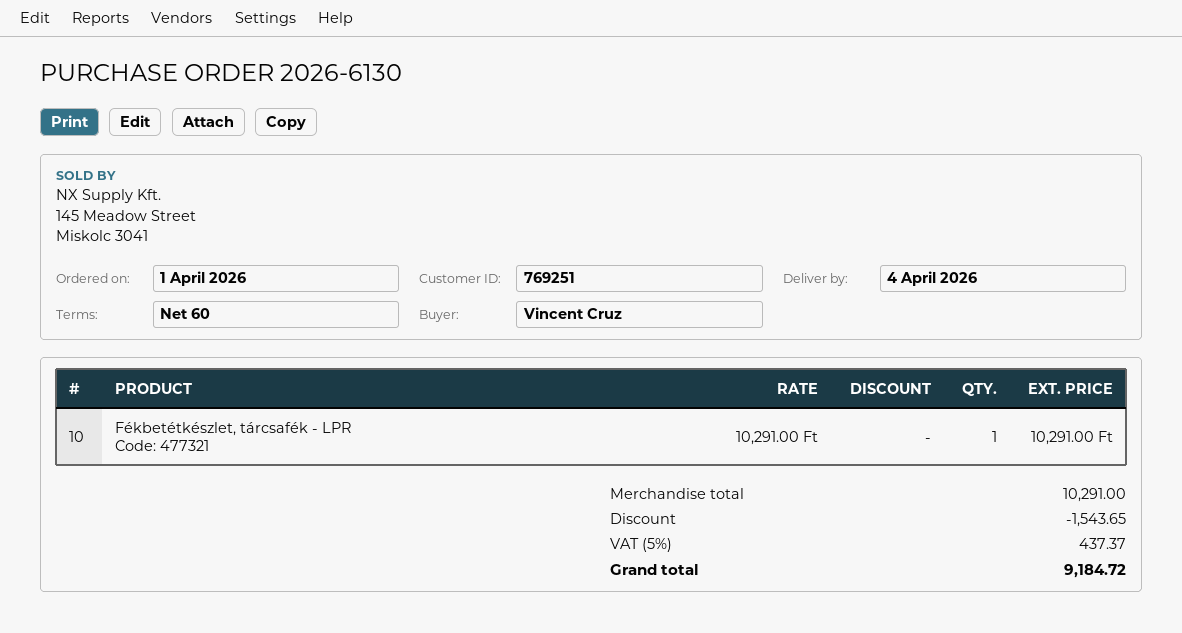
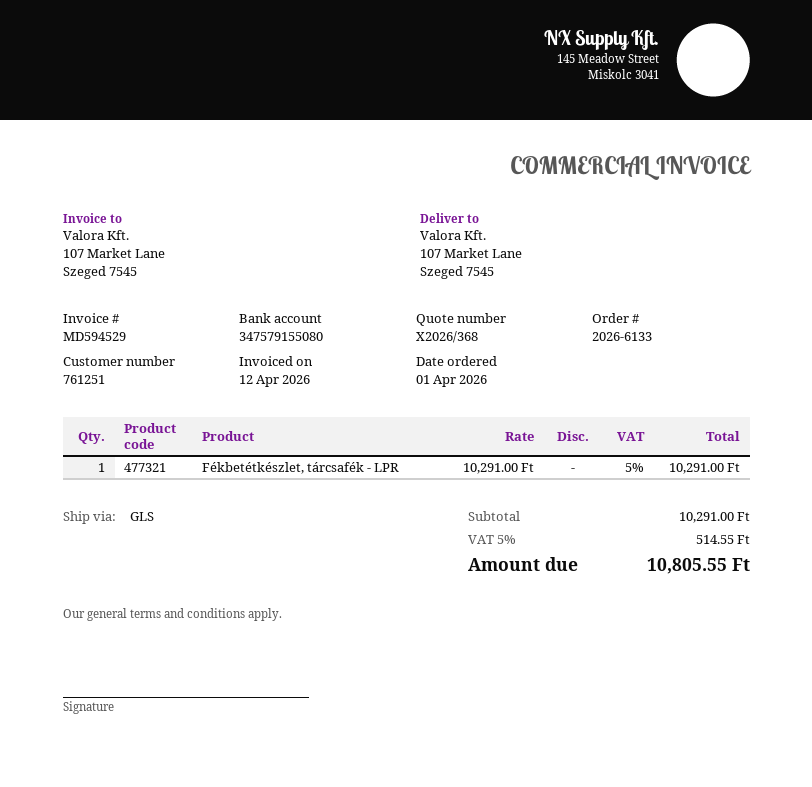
order number: 2026-6130 -> 2026-6133
customer number: 769251 -> 761251
discount: 1543.65 -> none
tax: 5% = 437.37 -> 5% = 514.55
total: 9184.72 -> 10805.55

